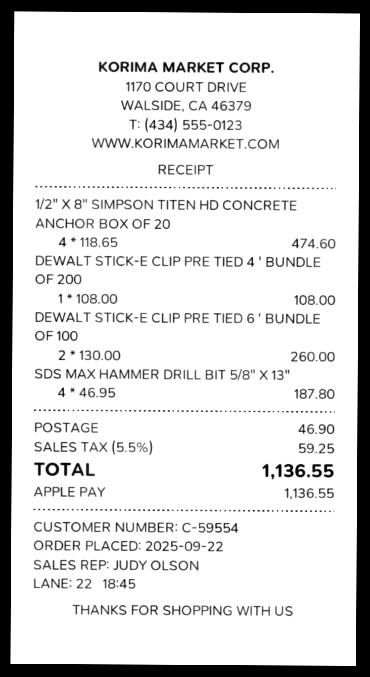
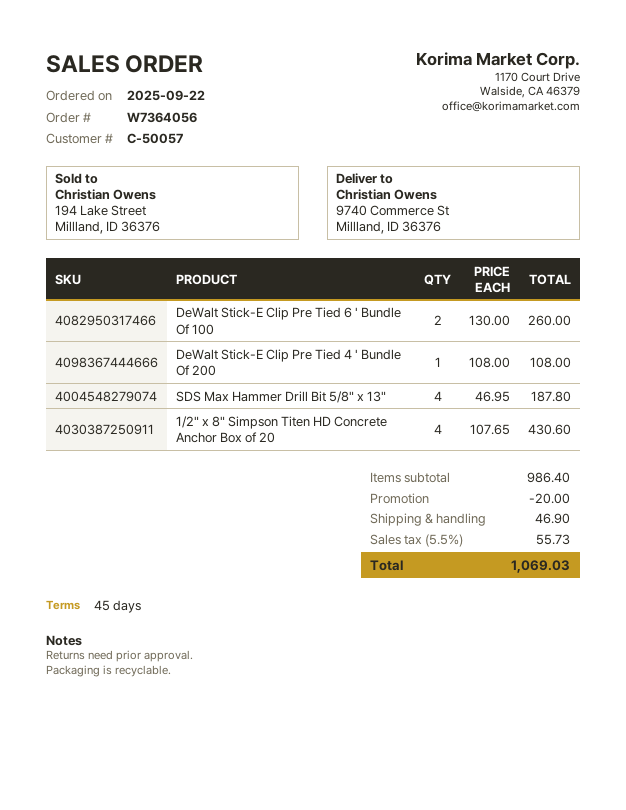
customer number: C-59554 -> C-50057
1/2" X 8" SIMPSON TITEN HD CONCRETE ANCHOR BOX OF 20: 4 x 118.65 = 474.60 -> 4 x 107.65 = 430.60
discount: none -> 20.00
tax: 5.5% = 59.25 -> 5.5% = 55.73
total: 1136.55 -> 1069.03

